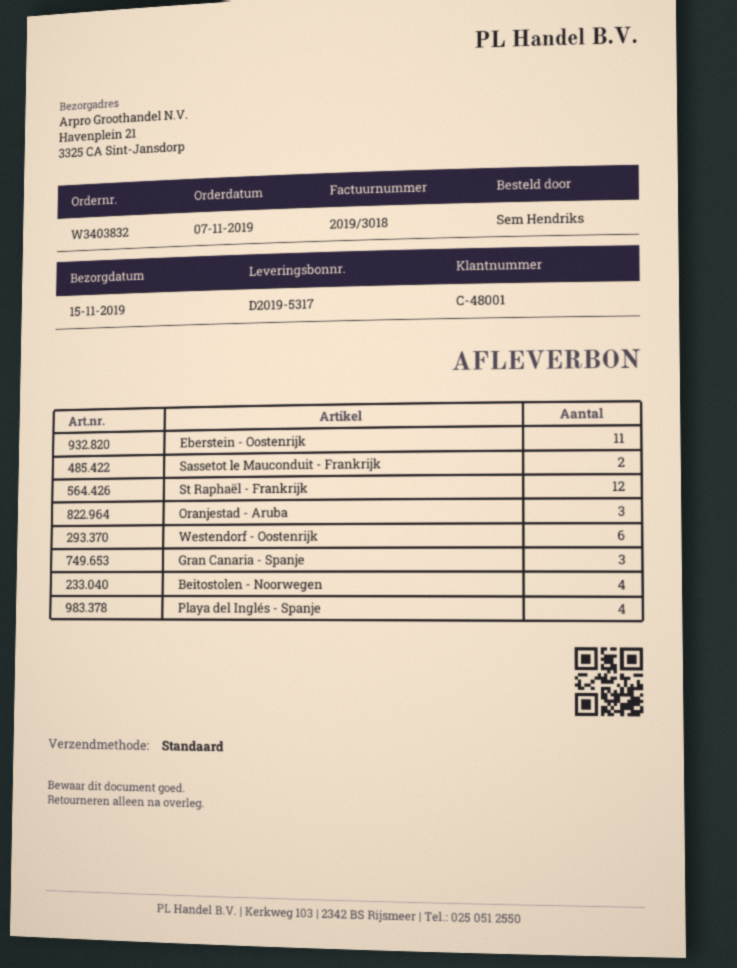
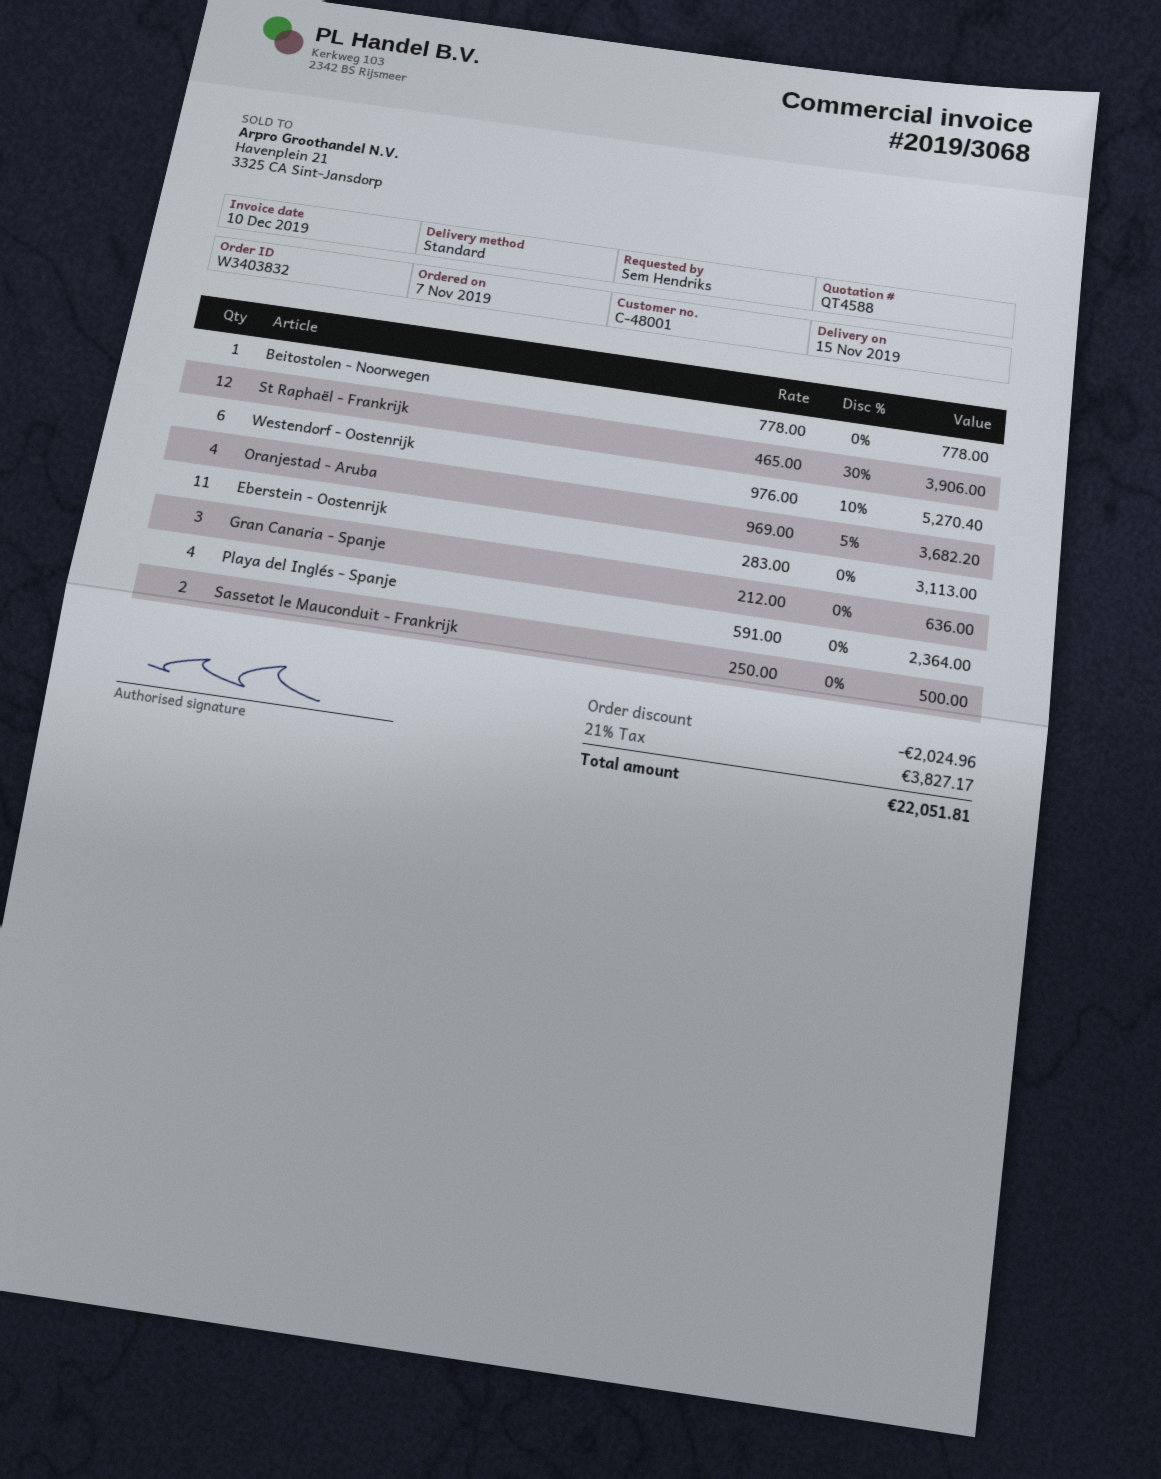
invoice number: 2019/3018 -> 2019/3068
Oranjestad - Aruba: 3 -> 4
Beitostolen - Noorwegen: 4 -> 1

